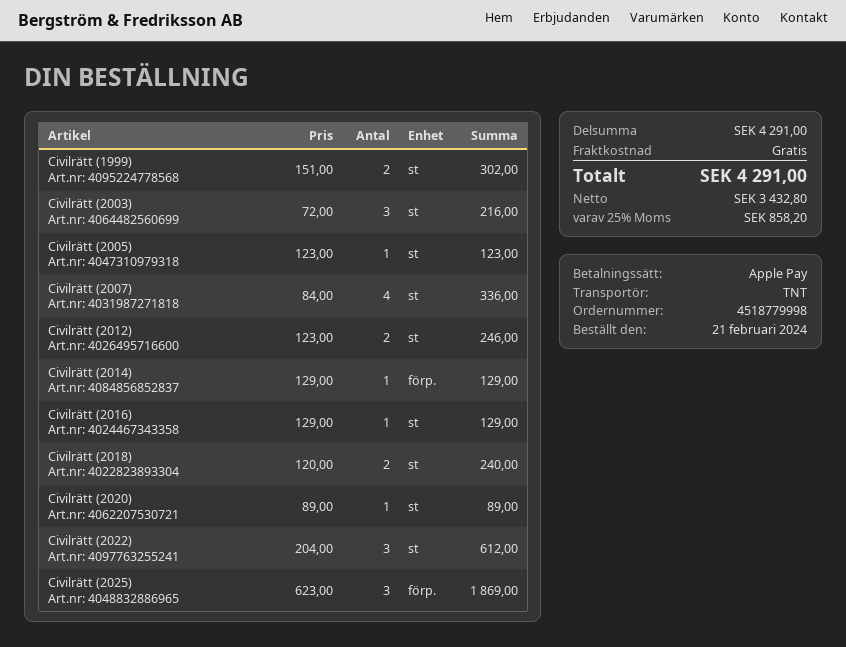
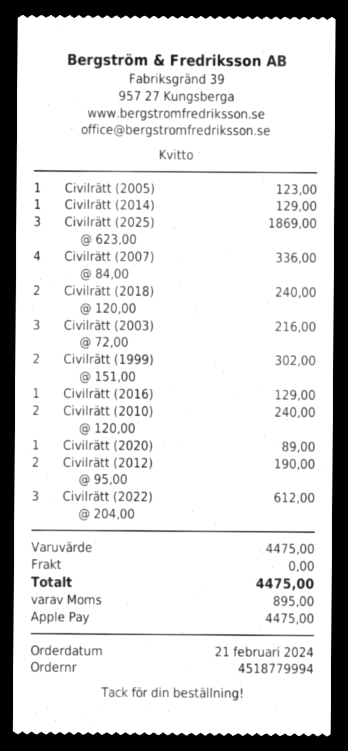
order number: 4518779998 -> 4518779994
Civilrätt (2012): 2 x 123.00 = 246.00 -> 2 x 95.00 = 190.00
Civilrätt (2010): none -> 2 x 120.00 = 240.00
subtotal: 4291.00 -> 4475.00
tax: 858.20 -> 895.00
total: 4291.00 -> 4475.00

